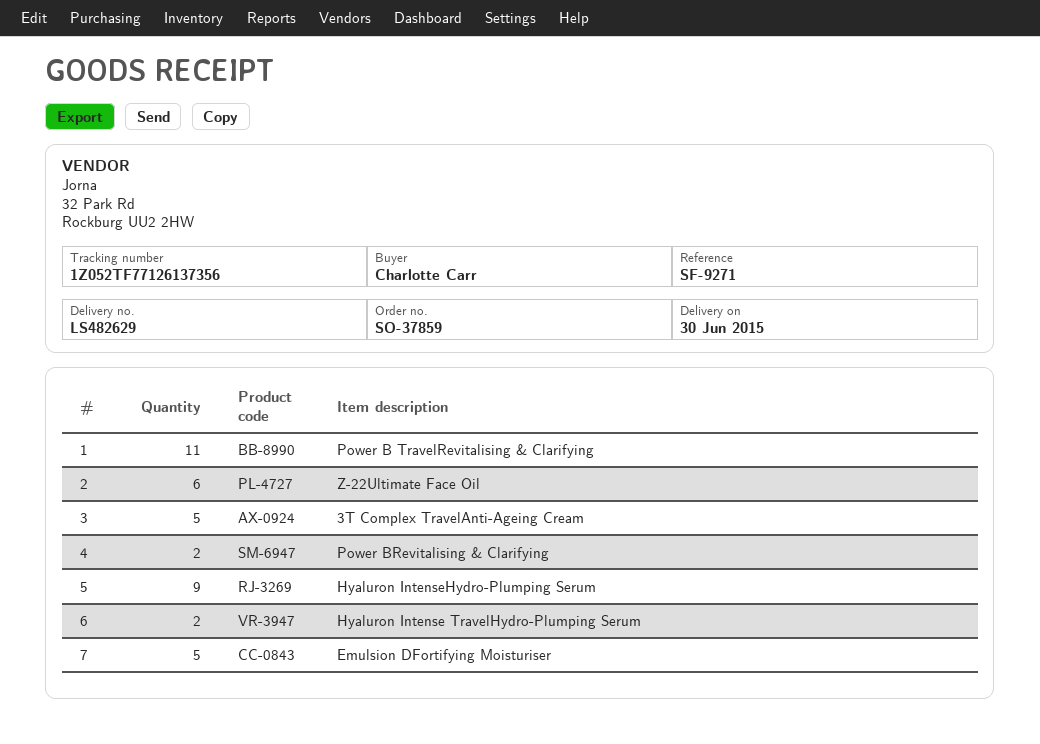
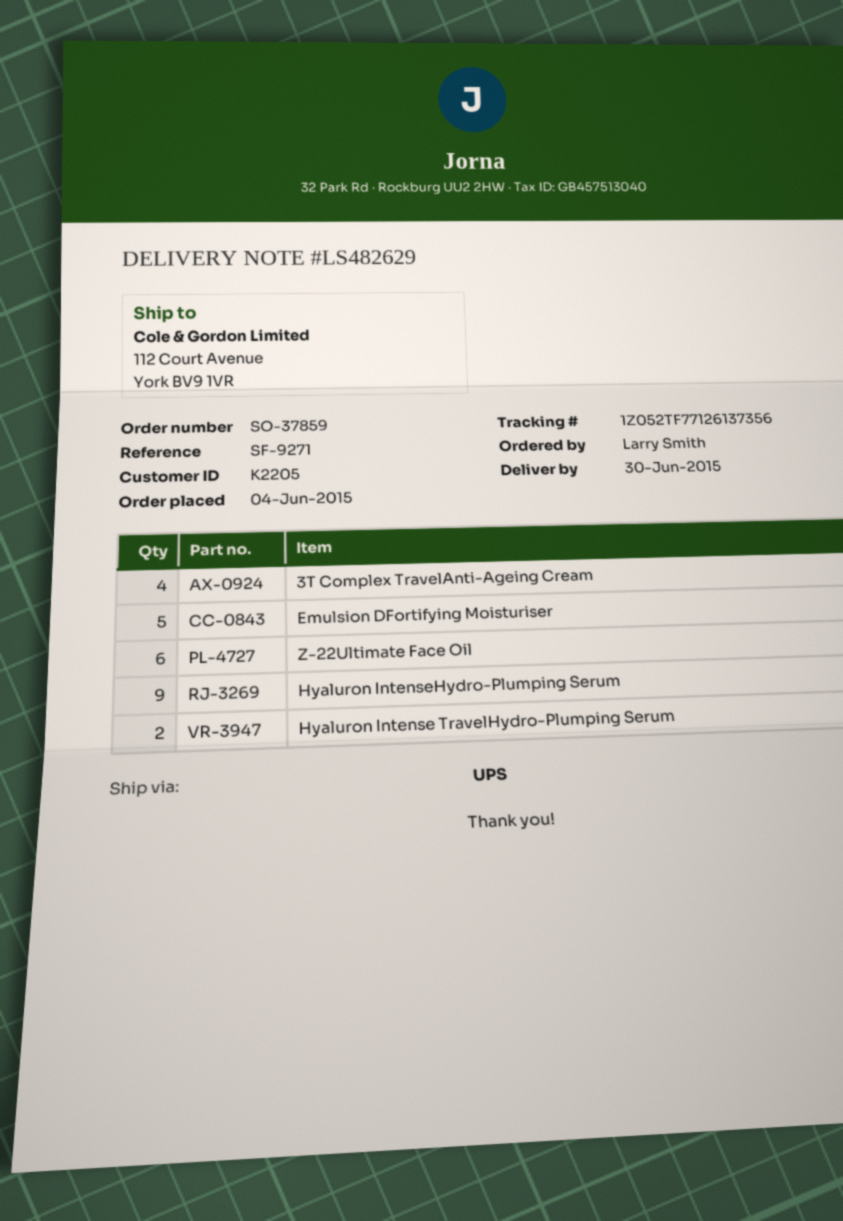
ordered by: Charlotte Carr -> Larry Smith
Power B TravelRevitalising & Clarifying: 11 -> none
3T Complex TravelAnti-Ageing Cream: 5 -> 4
Power BRevitalising & Clarifying: 2 -> none

